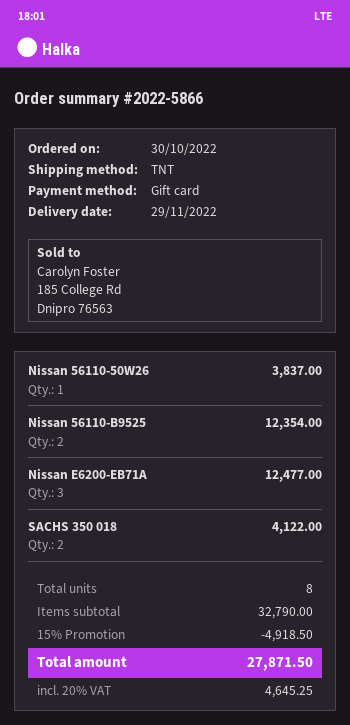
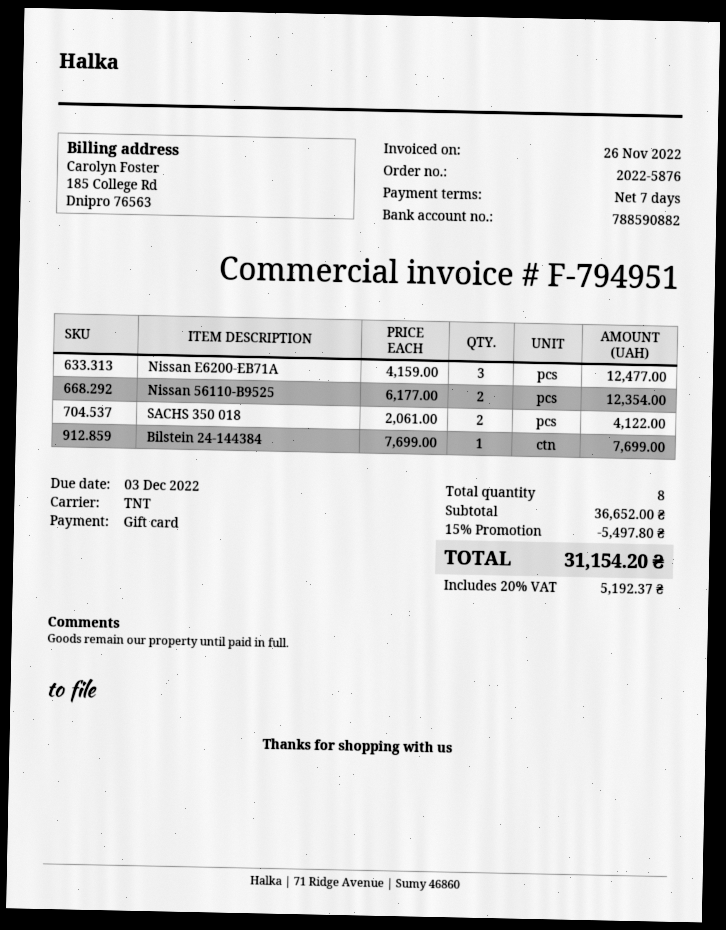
order number: 2022-5866 -> 2022-5876
Nissan 56110-50W26: 1 for 3837.00 -> none
Bilstein 24-144384: none -> 1 for 7699.00
subtotal: 32790.00 -> 36652.00
discount: 15% = 4918.50 -> 15% = 5497.80
tax: 20% = 4645.25 -> 20% = 5192.37
total: 27871.50 -> 31154.20

